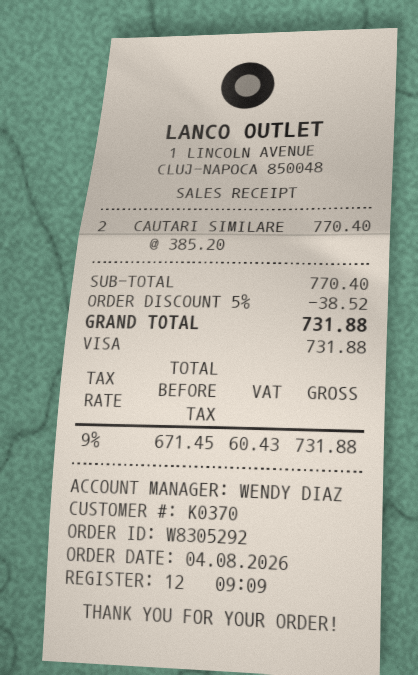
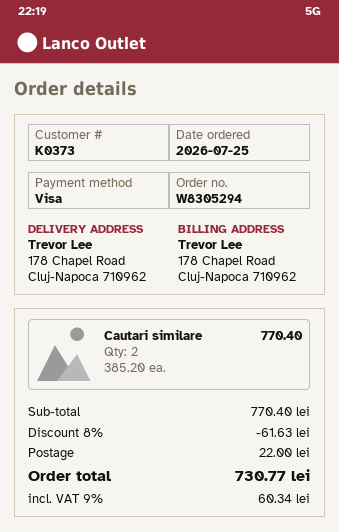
order number: W8305292 -> W8305294
order date: 2026-08-04 -> 2026-07-25
customer number: K0370 -> K0373
discount: 5% = 38.52 -> 8% = 61.63
shipping: none -> 22.00
tax: 9% = 60.43 -> 9% = 60.34
total: 731.88 -> 730.77

